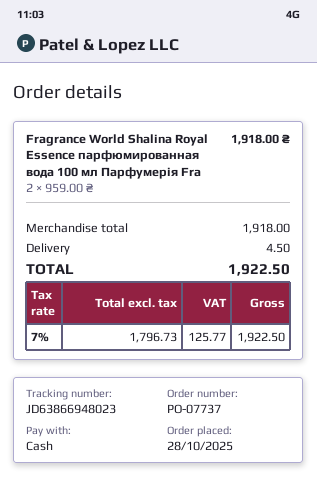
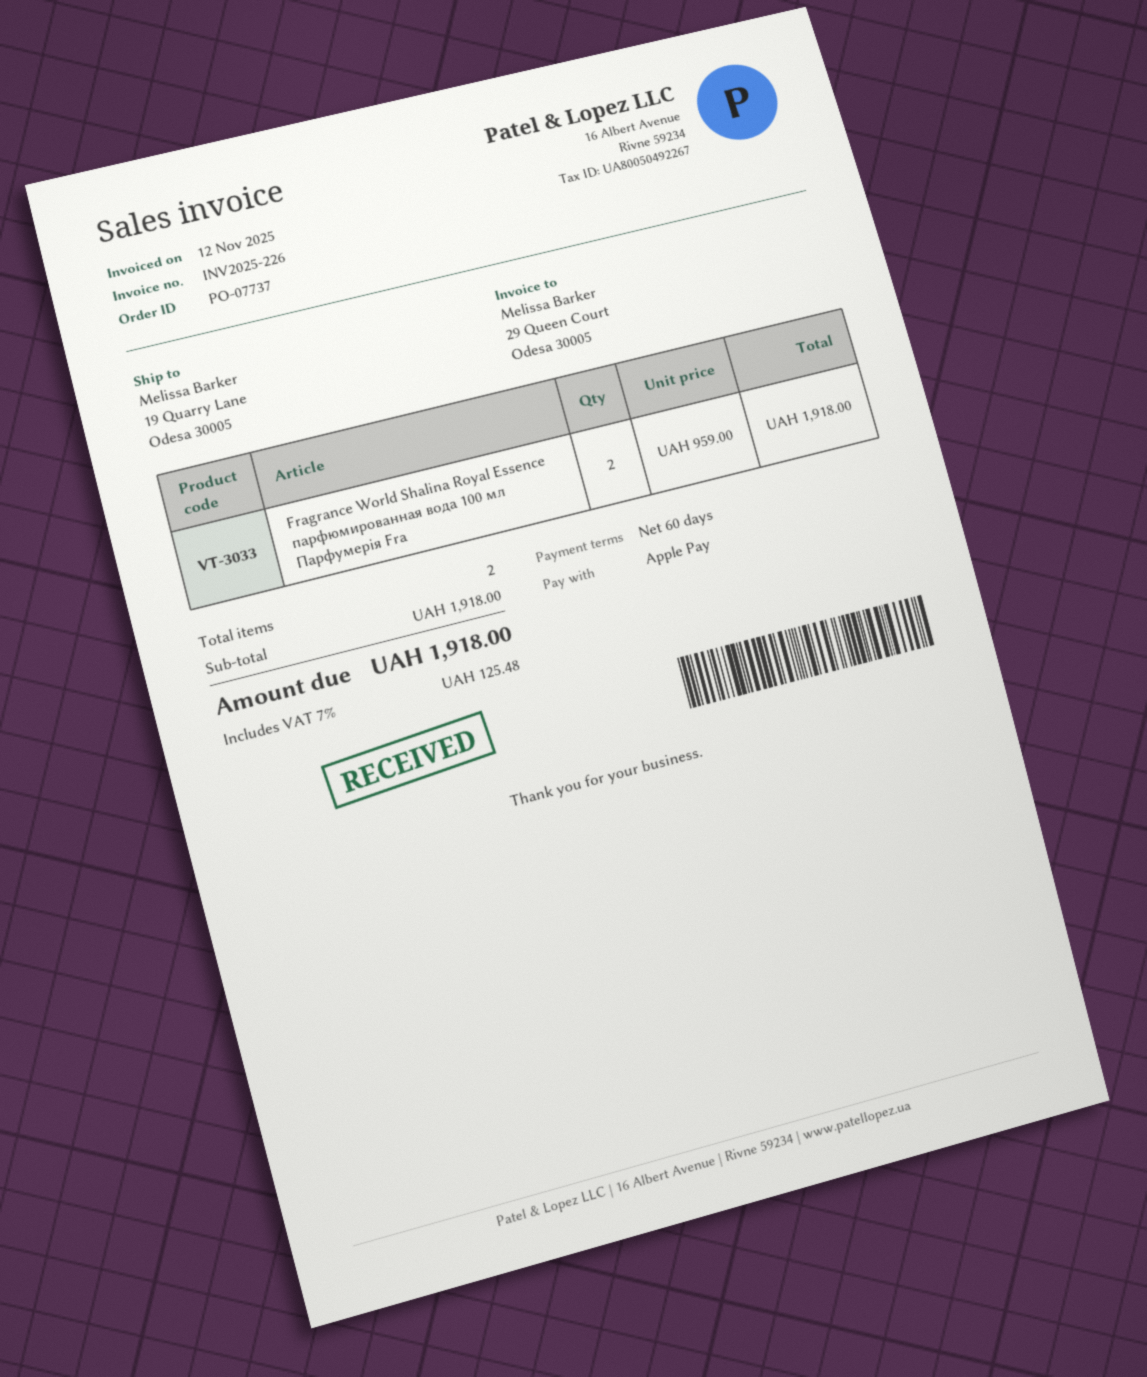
payment method: cash -> Apple Pay
shipping: 4.50 -> none
tax: 7% = 125.77 -> 7% = 125.48
total: 1922.50 -> 1918.00

